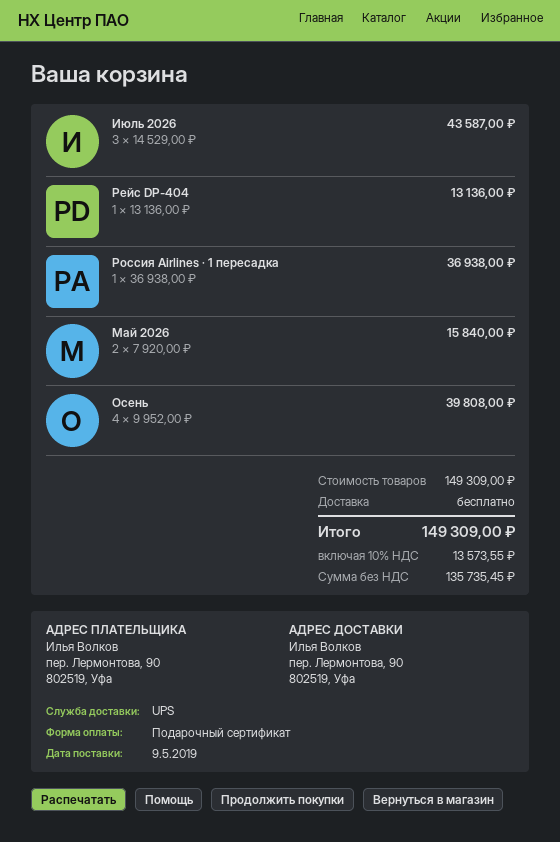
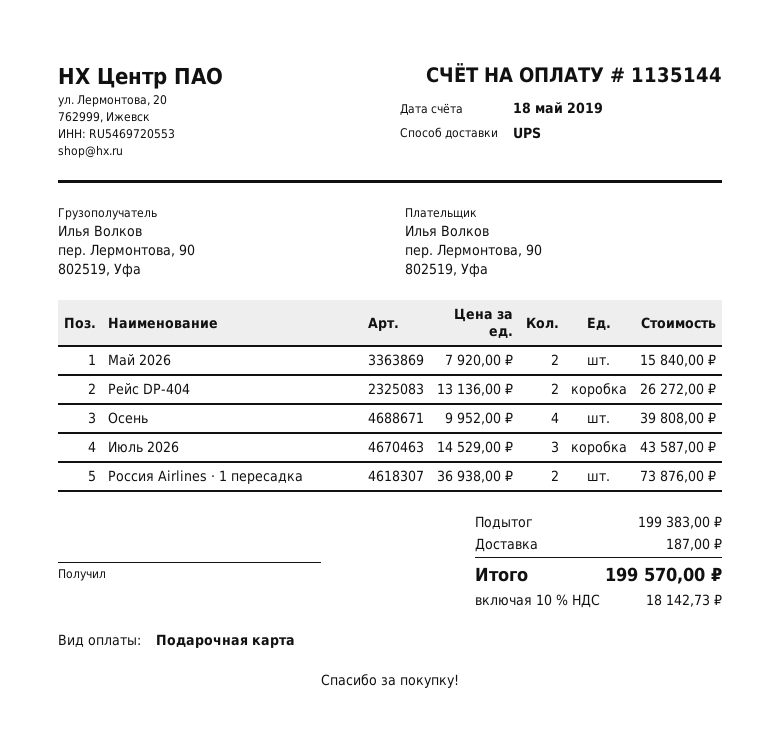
Рейс DP-404: 1 x 13136.00 = 13136.00 -> 2 x 13136.00 = 26272.00
Россия Airlines · 1 пересадка: 1 x 36938.00 = 36938.00 -> 2 x 36938.00 = 73876.00
subtotal: 149309.00 -> 199383.00
shipping: 0.00 -> 187.00
tax: 10% = 13573.55 -> 10% = 18142.73
total: 149309.00 -> 199570.00

